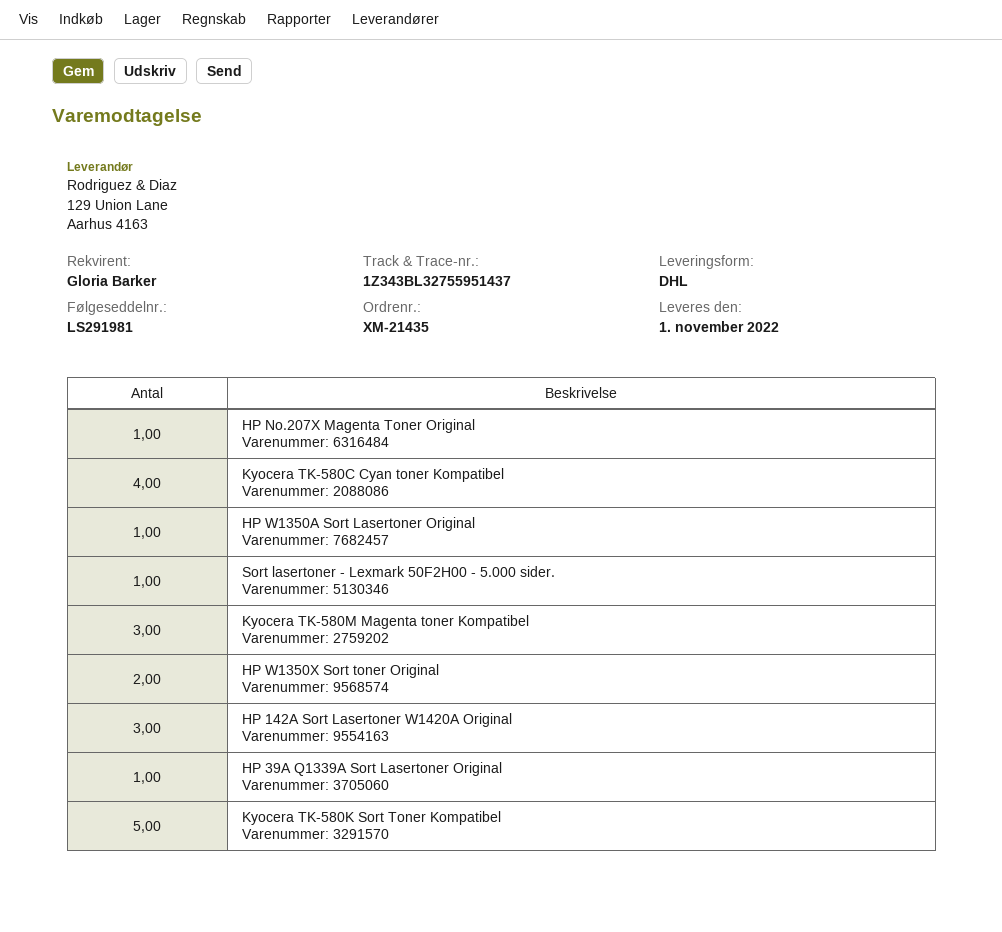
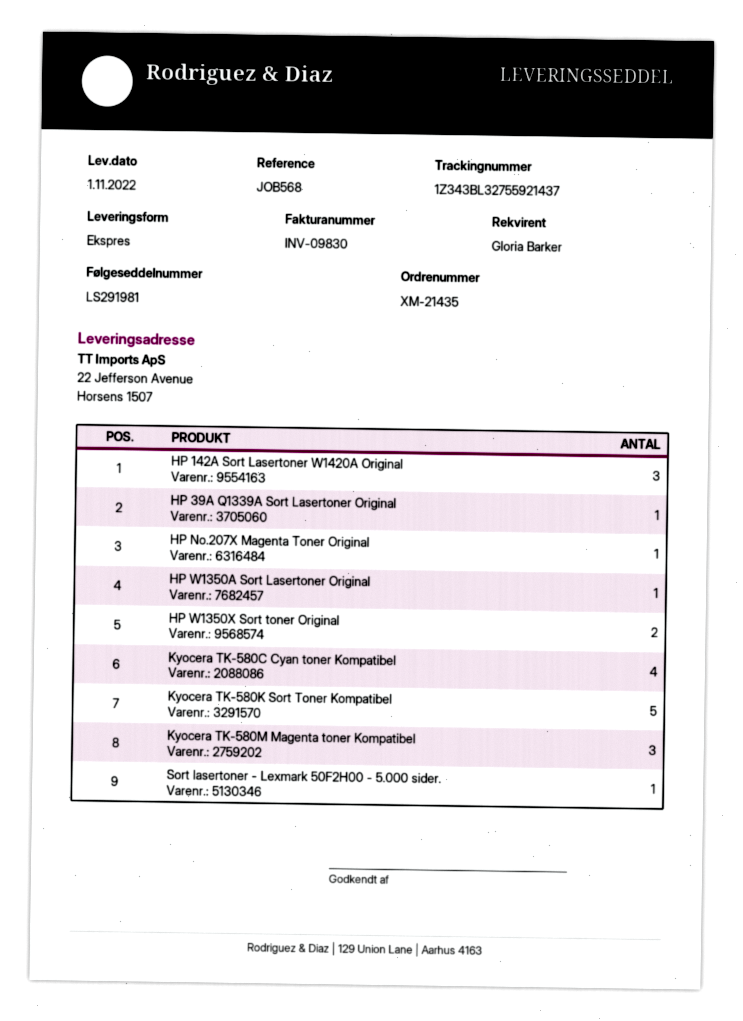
shipping method: DHL -> express
tracking number: 1Z343BL32755951437 -> 1Z343BL32755921437

